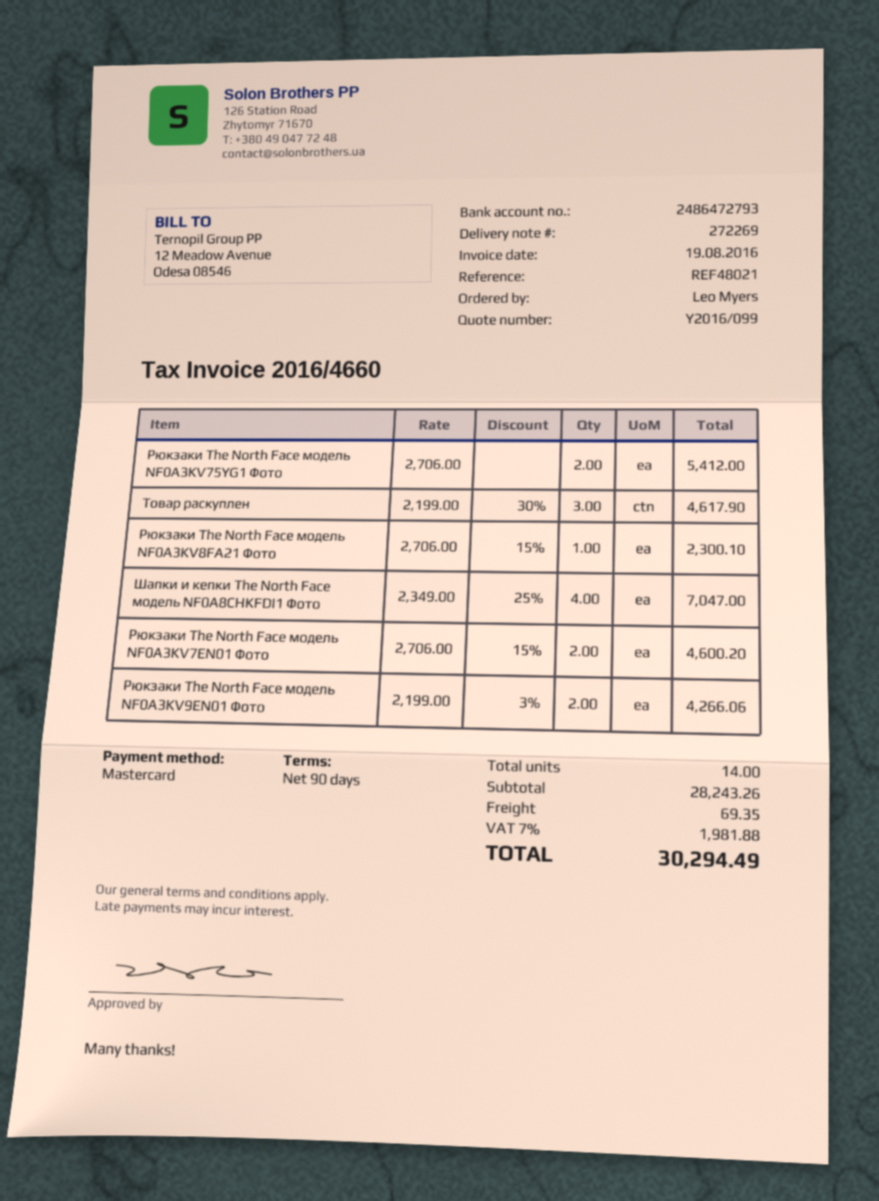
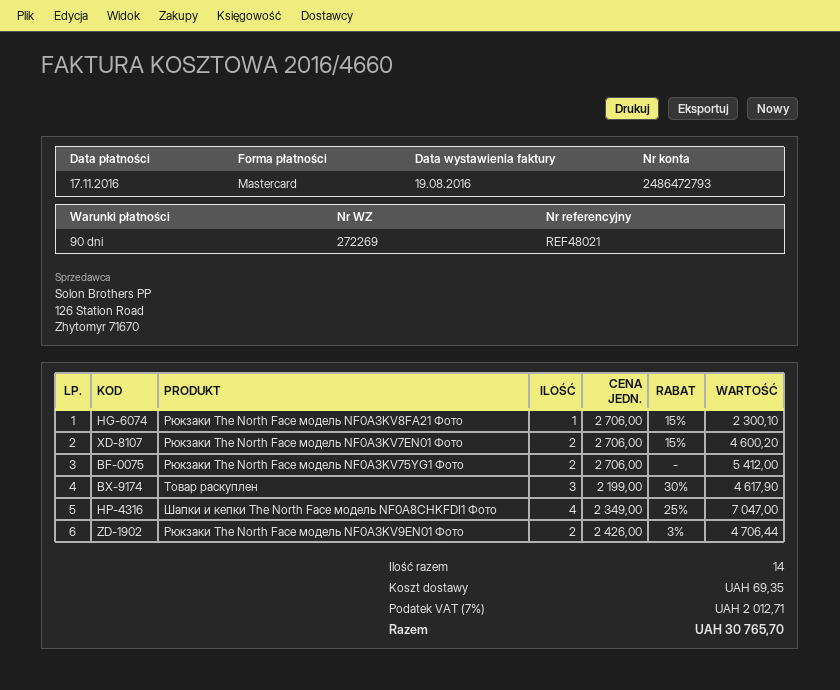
Рюкзаки The North Face модель NF0A3KV9EN01 Фото: 2 x 2199.00 - 3% = 4266.06 -> 2 x 2426.00 - 3% = 4706.44
tax: 7% = 1981.88 -> 7% = 2012.71
total: 30294.49 -> 30765.70

